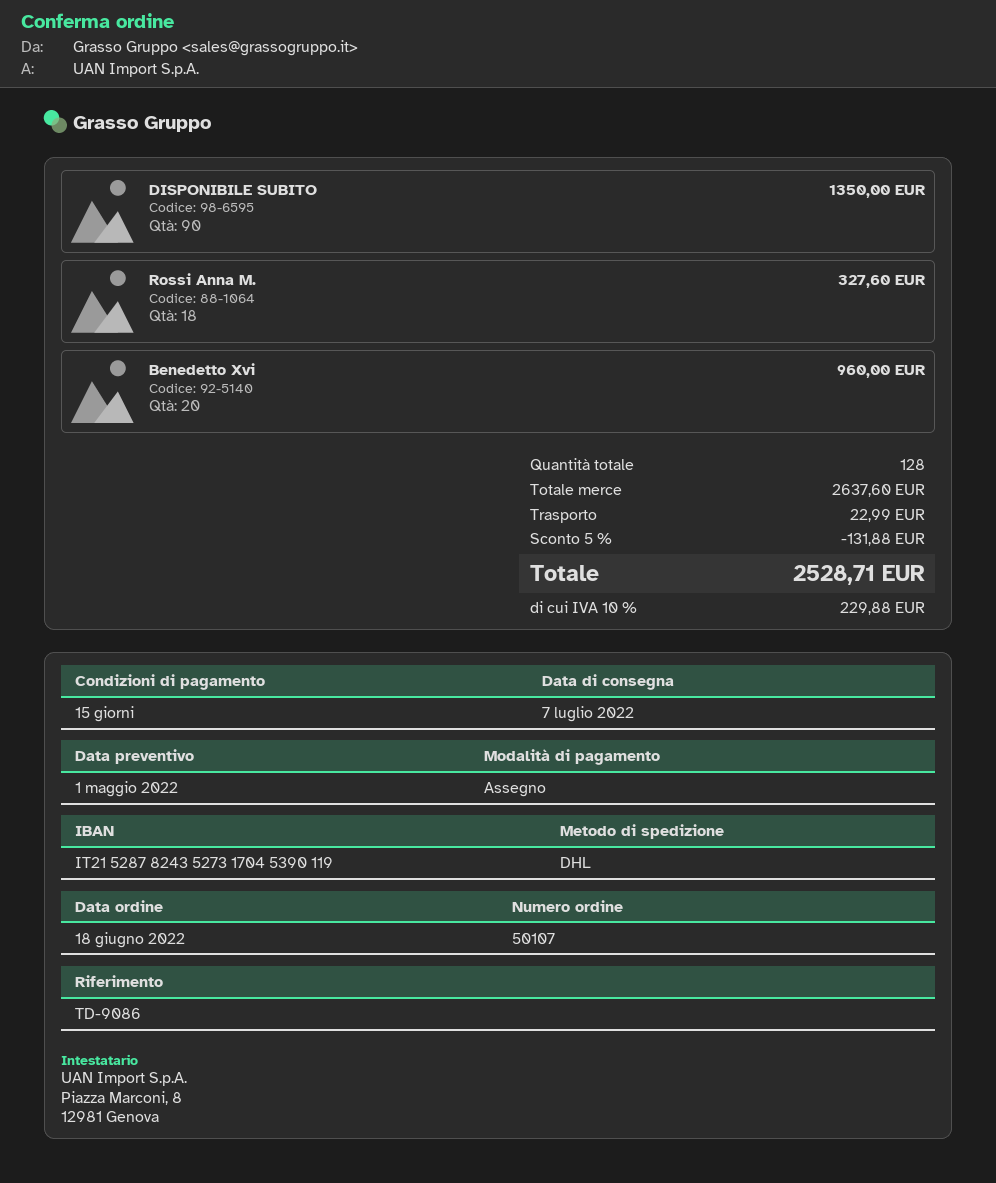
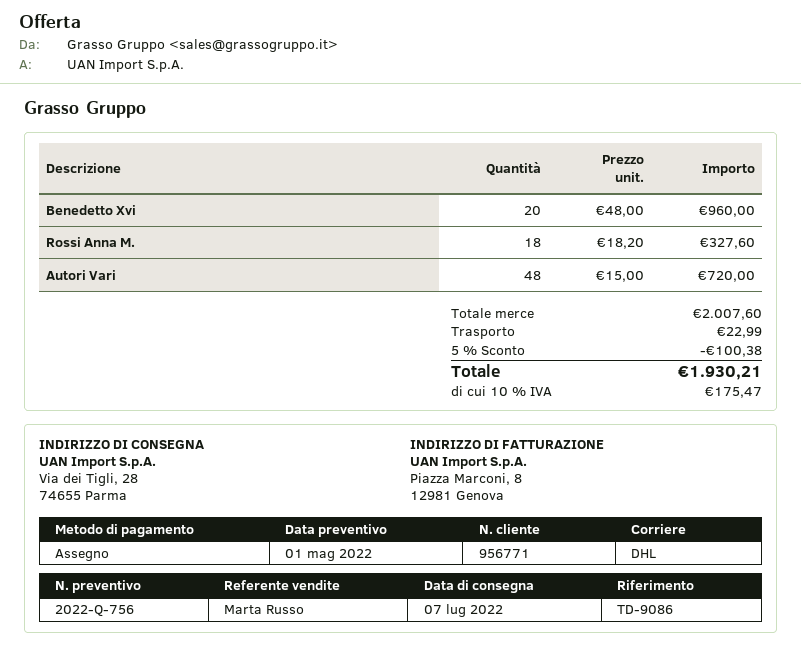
DISPONIBILE SUBITO: 90 for 1350.00 -> none
Autori Vari: none -> 48 for 720.00
subtotal: 2637.60 -> 2007.60
discount: 5% = 131.88 -> 5% = 100.38
tax: 10% = 229.88 -> 10% = 175.47
total: 2528.71 -> 1930.21

